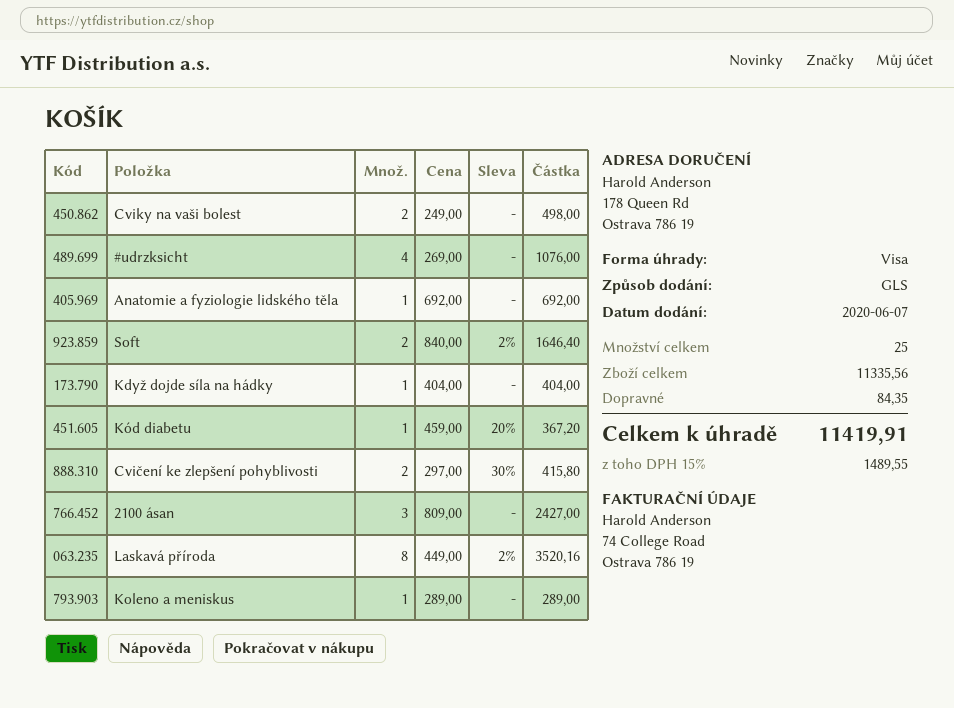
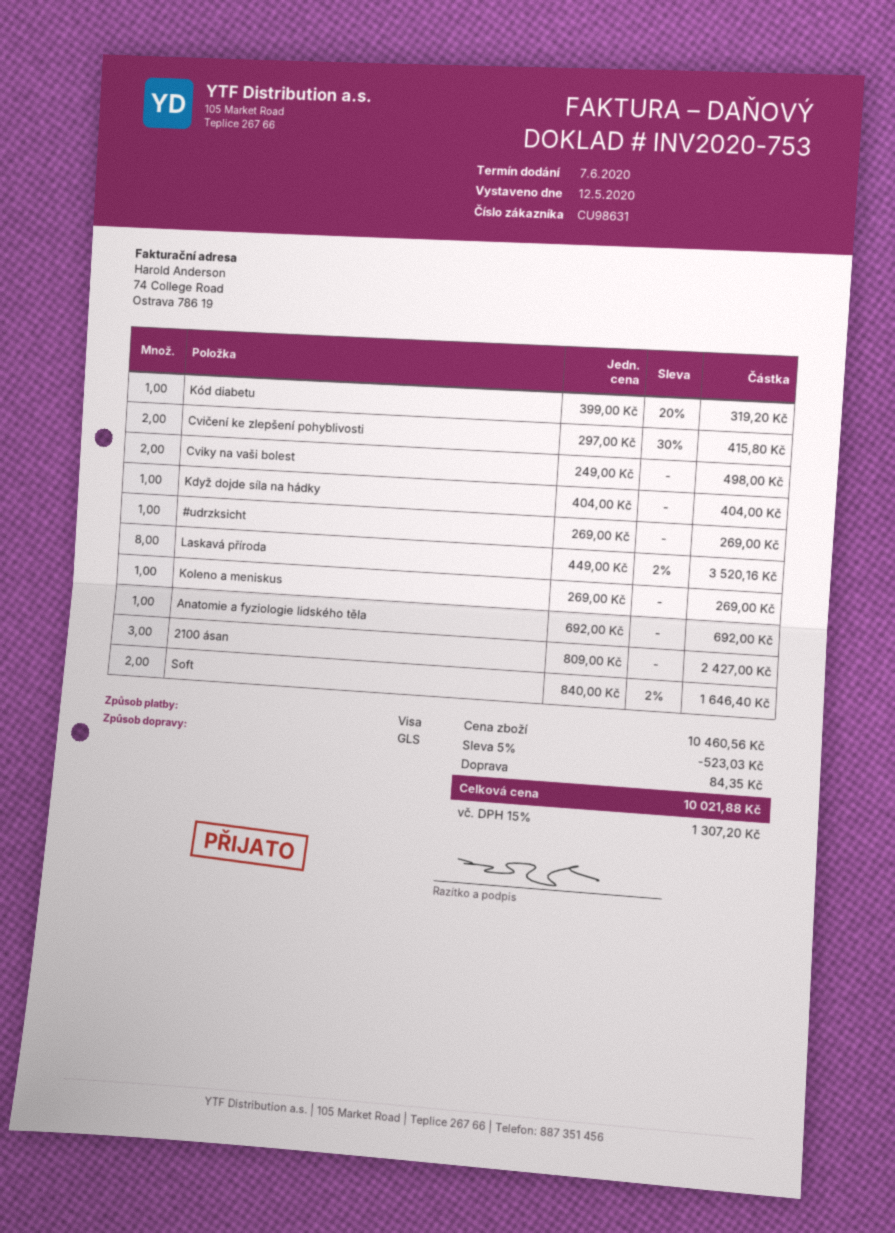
#udrzksicht: 4 x 269.00 = 1076.00 -> 1 x 269.00 = 269.00
Kód diabetu: 1 x 459.00 - 20% = 367.20 -> 1 x 399.00 - 20% = 319.20
Koleno a meniskus: 1 x 289.00 = 289.00 -> 1 x 269.00 = 269.00
subtotal: 11335.56 -> 10460.56
discount: none -> 5% = 523.03
tax: 15% = 1489.55 -> 15% = 1307.20
total: 11419.91 -> 10021.88

